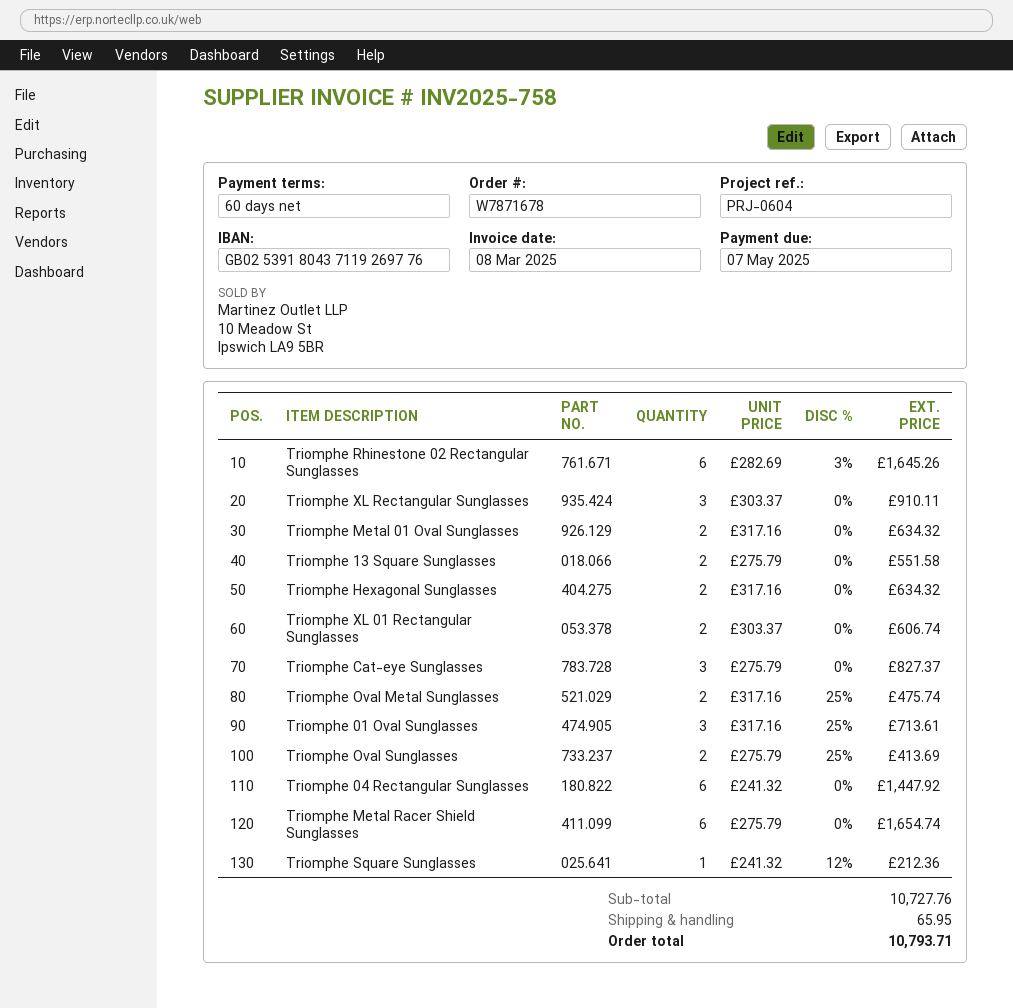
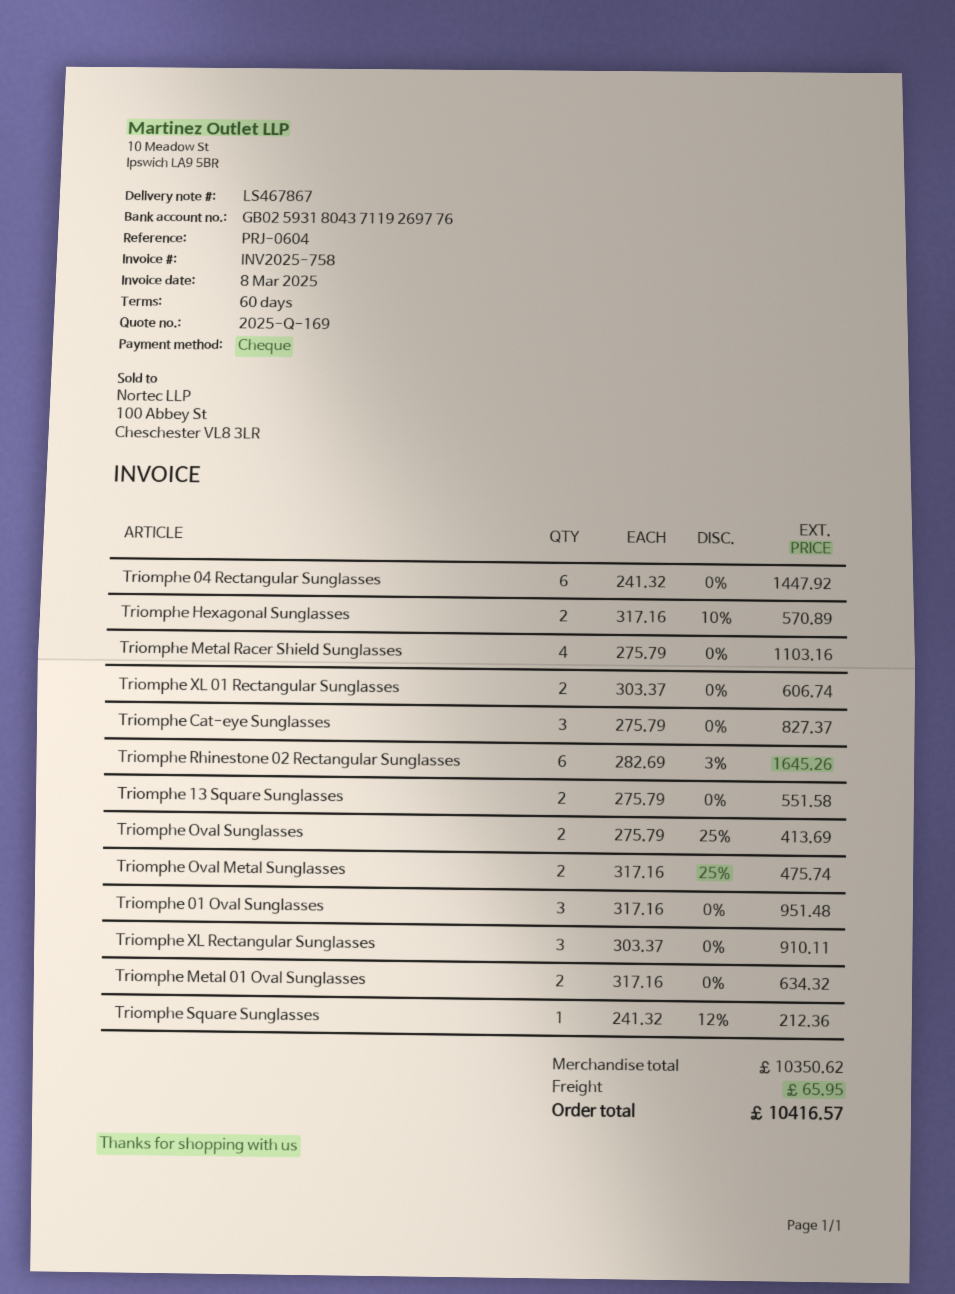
bank account: GB02539180437119269776 -> GB02593180437119269776
Triomphe Hexagonal Sunglasses: 2 x 317.16 = 634.32 -> 2 x 317.16 - 10% = 570.89
Triomphe 01 Oval Sunglasses: 3 x 317.16 - 25% = 713.61 -> 3 x 317.16 = 951.48
Triomphe Metal Racer Shield Sunglasses: 6 x 275.79 = 1654.74 -> 4 x 275.79 = 1103.16
subtotal: 10727.76 -> 10350.62
total: 10793.71 -> 10416.57

